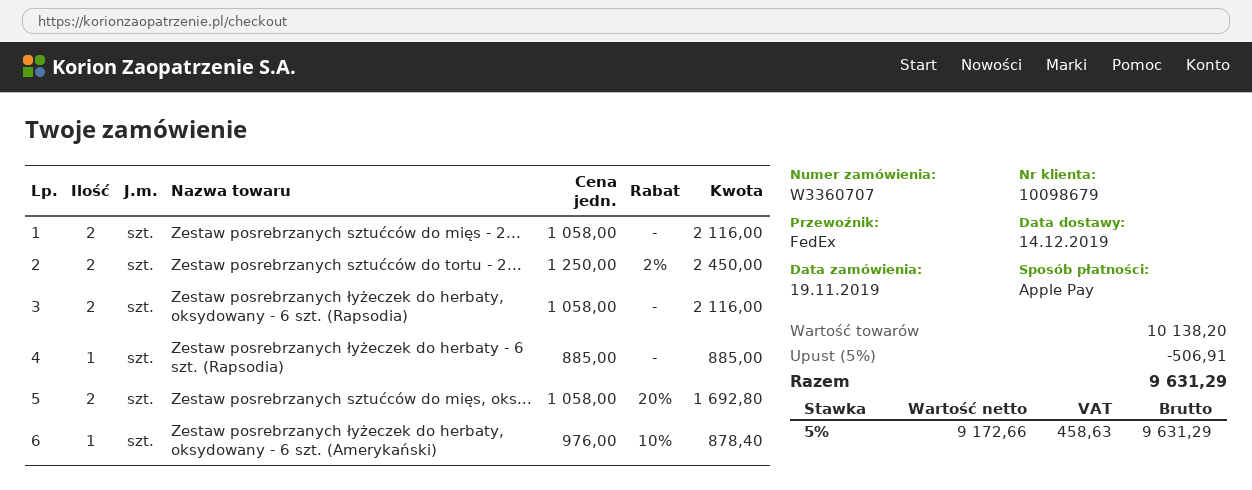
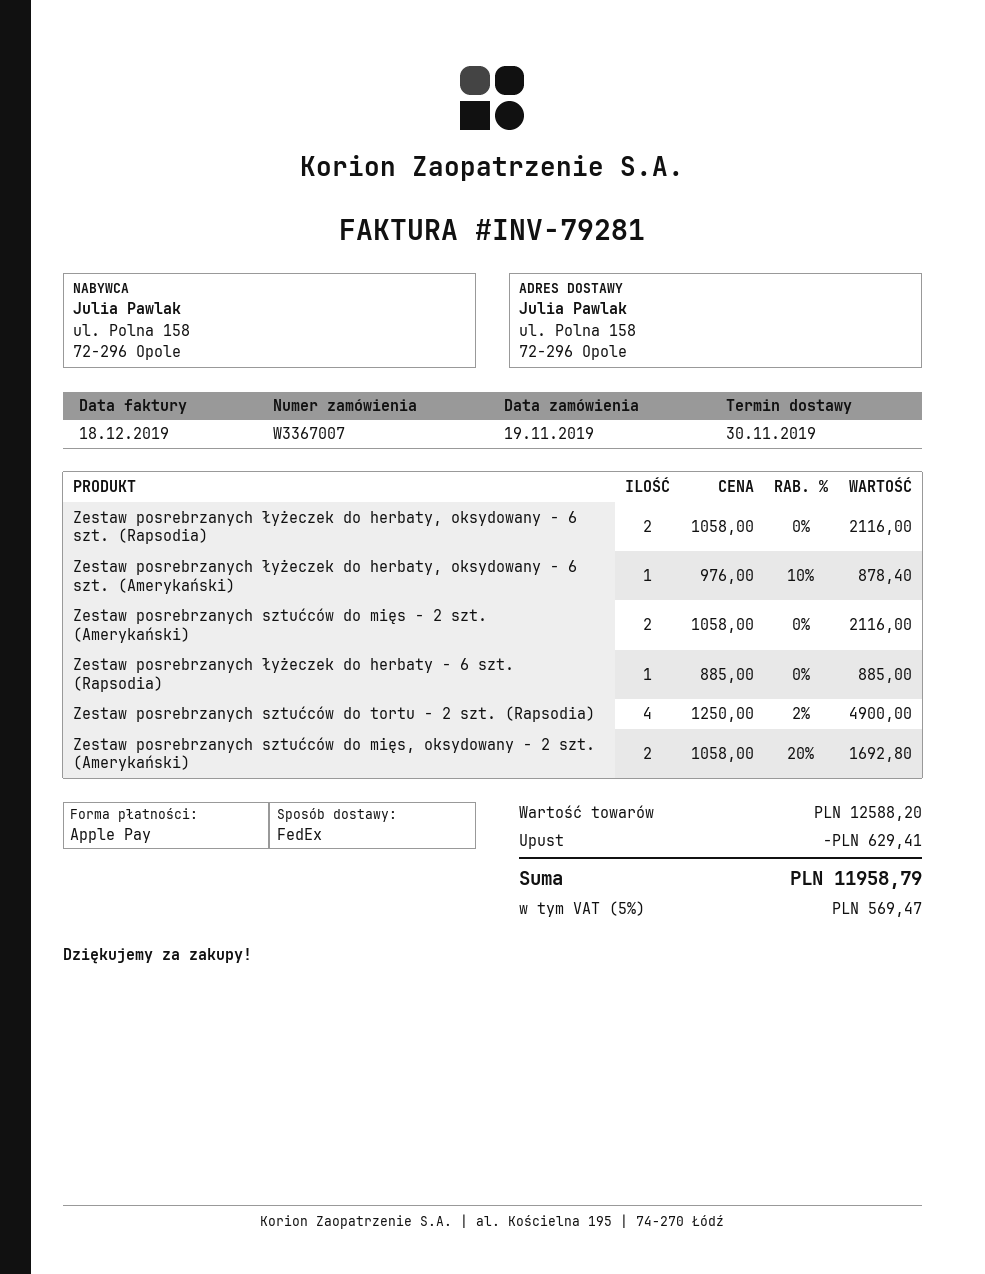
order number: W3360707 -> W3367007
delivery date: 2019-12-14 -> 2019-11-30
Zestaw posrebrzanych sztućców do tortu - 2...: 2 x 1250.00 - 2% = 2450.00 -> 4 x 1250.00 - 2% = 4900.00
subtotal: 10138.20 -> 12588.20
discount: 506.91 -> 629.41
tax: 5% = 458.63 -> 5% = 569.47
total: 9631.29 -> 11958.79

